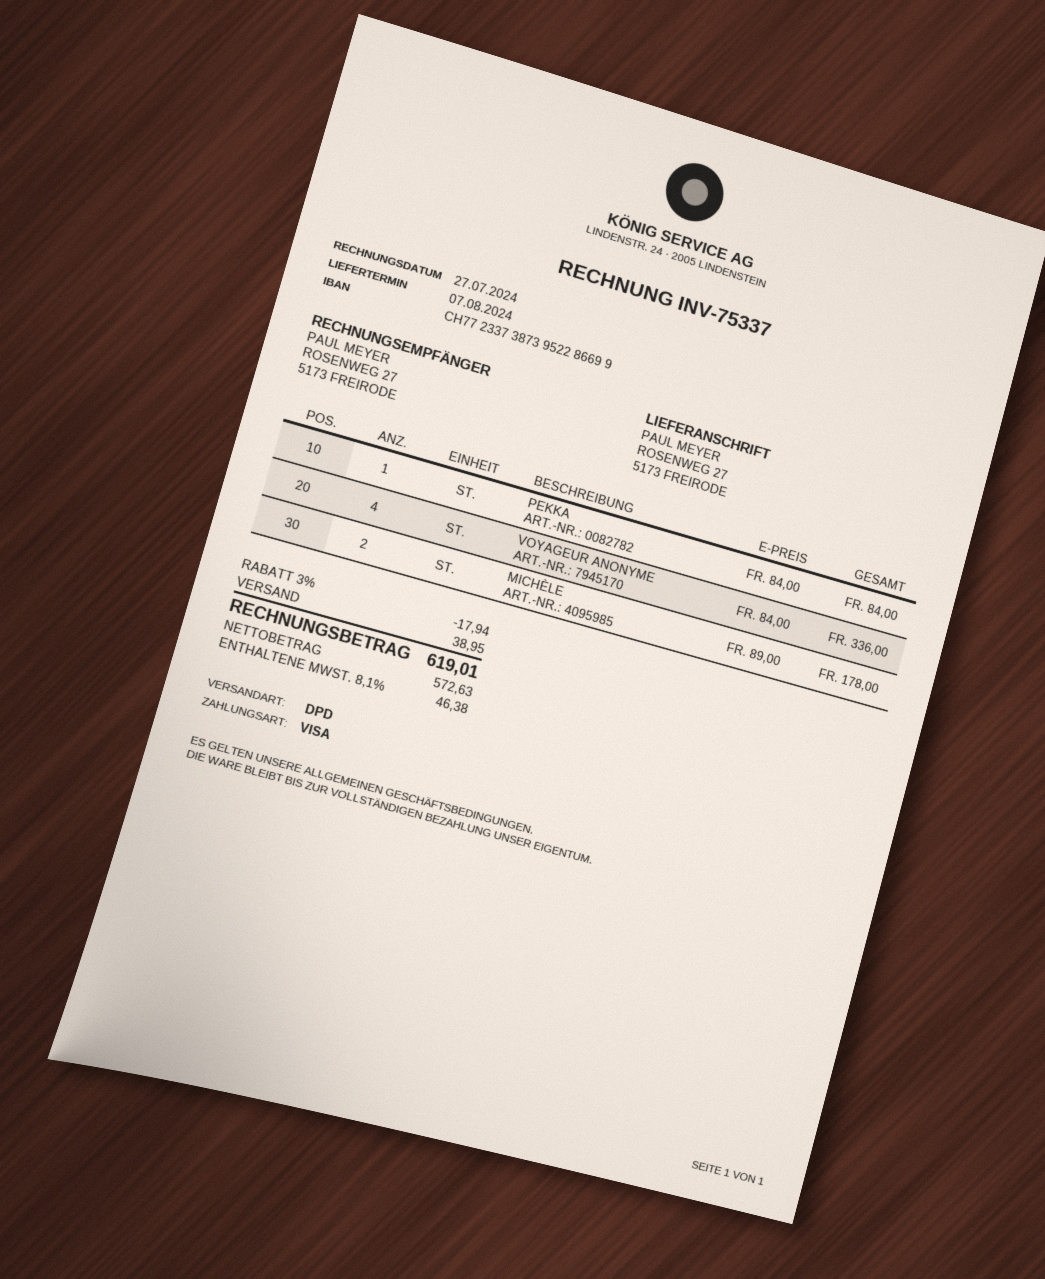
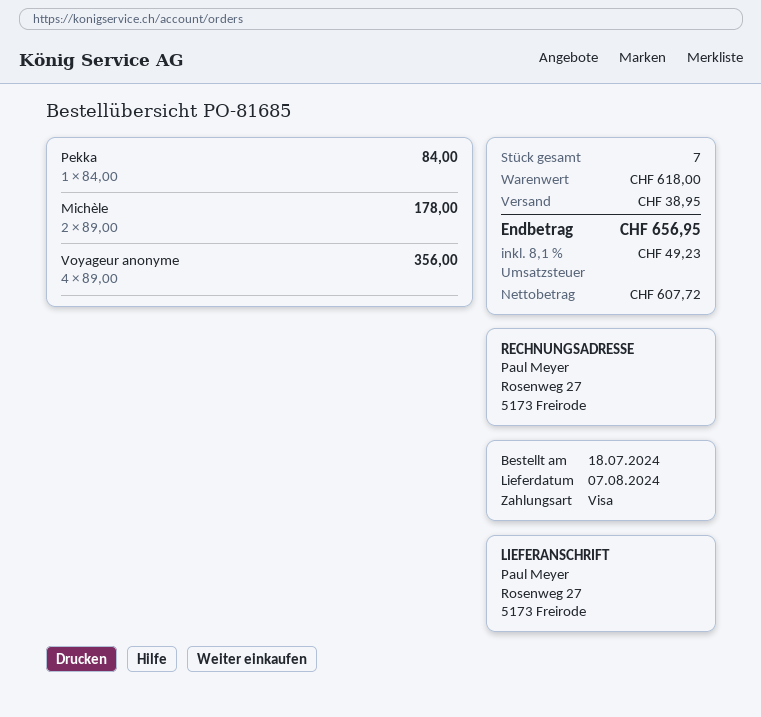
VOYAGEUR ANONYME: 4 x 84.00 = 336.00 -> 4 x 89.00 = 356.00
discount: 3% = 17.94 -> none
net: 572.63 -> 607.72
tax: 8.1% = 46.38 -> 8.1% = 49.23
total: 619.01 -> 656.95

